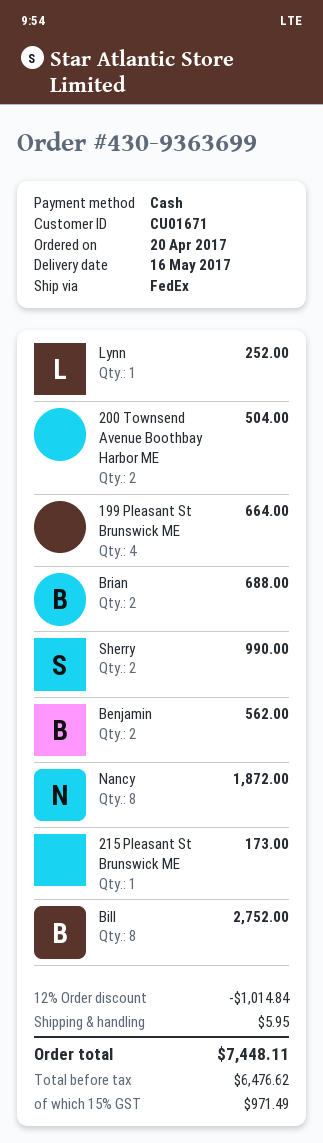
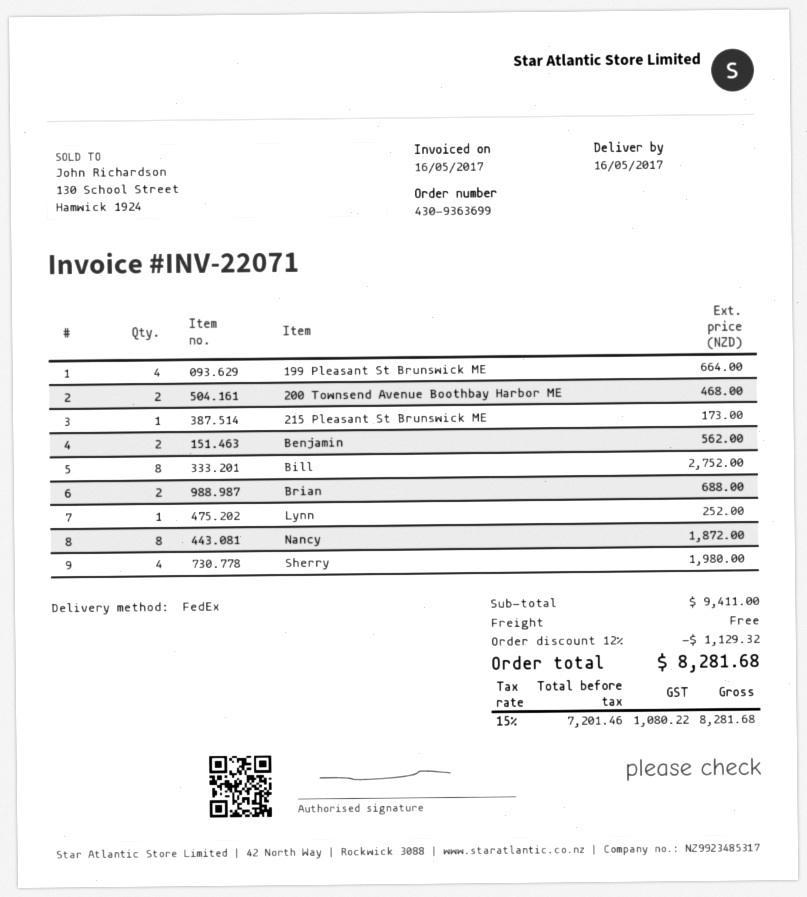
200 Townsend Avenue Boothbay Harbor ME: 2 for 504.00 -> 2 for 468.00
Sherry: 2 for 990.00 -> 4 for 1980.00
discount: 12% = 1014.84 -> 12% = 1129.32
shipping: 5.95 -> 0.00
net: 6476.62 -> 7201.46
tax: 15% = 971.49 -> 15% = 1080.22
total: 7448.11 -> 8281.68

